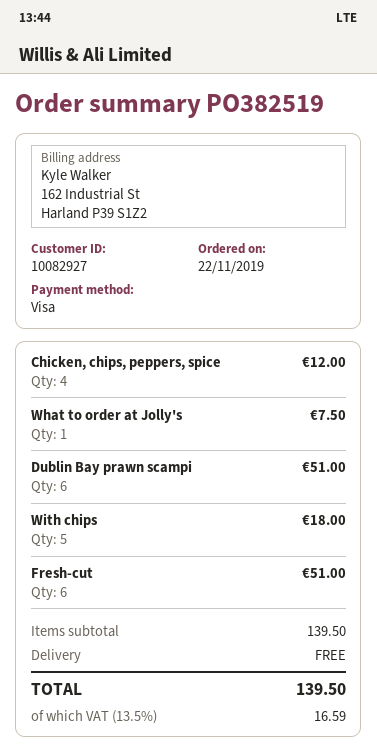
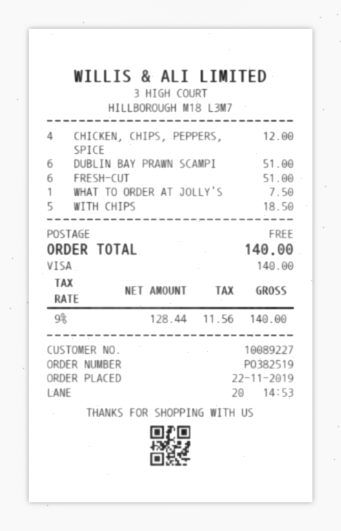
customer number: 10082927 -> 10089227
With chips: 5 for 18.00 -> 5 for 18.50
tax: 13.5% = 16.59 -> 9% = 11.56
total: 139.50 -> 140.00

